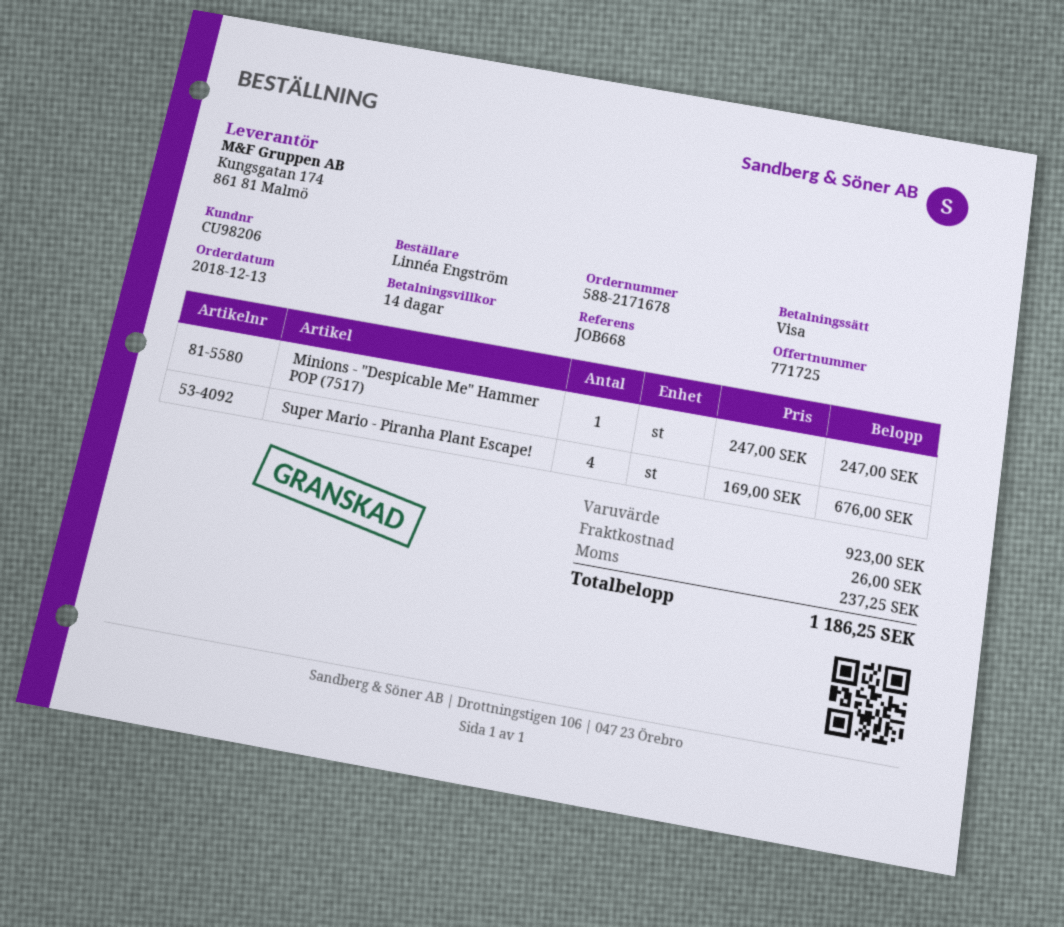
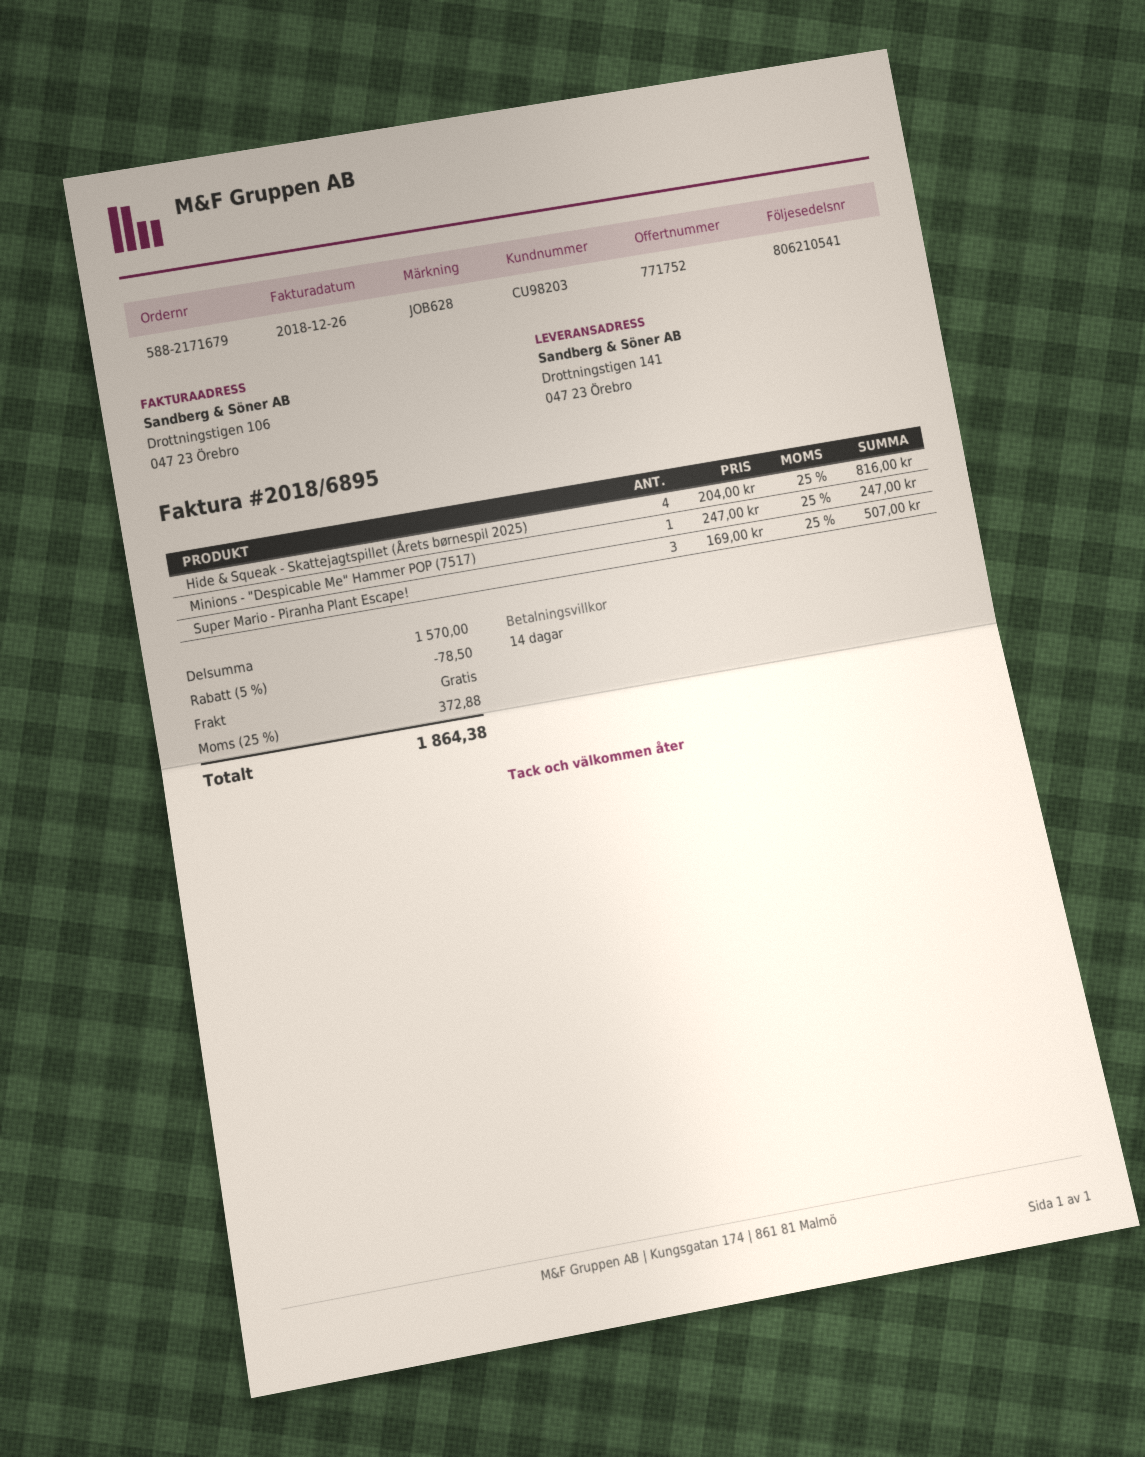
quote number: 771725 -> 771752
order number: 588-2171678 -> 588-2171679
customer number: CU98206 -> CU98203
reference: JOB668 -> JOB628
Super Mario - Piranha Plant Escape!: 4 x 169.00 = 676.00 -> 3 x 169.00 = 507.00
Hide & Squeak - Skattejagtspillet (Årets børnespil 2025): none -> 4 x 204.00 = 816.00
subtotal: 923.00 -> 1570.00
discount: none -> 5% = 78.50
shipping: 26.00 -> 0.00
tax: 237.25 -> 372.88
total: 1186.25 -> 1864.38

